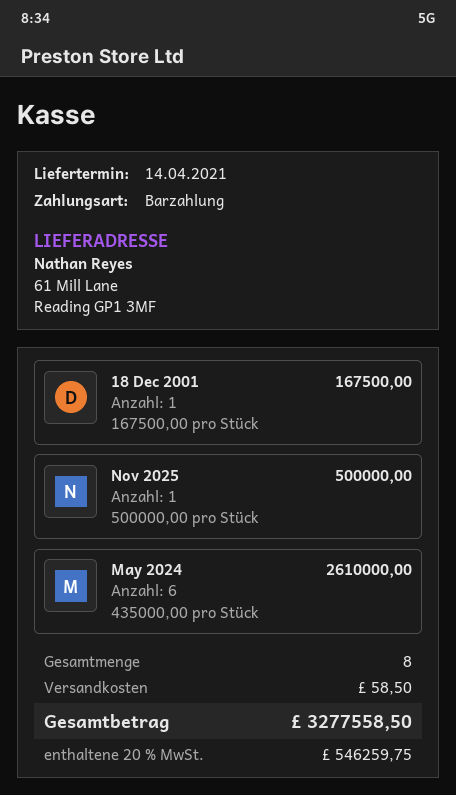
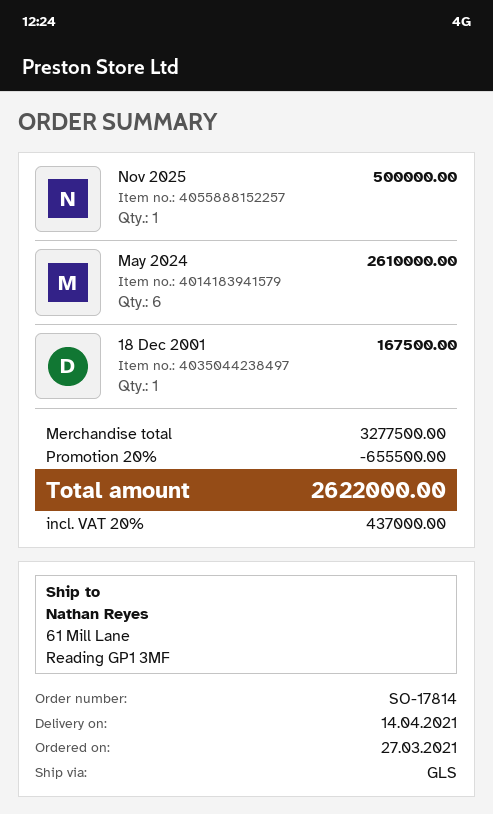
discount: none -> 20% = 655500.00
shipping: 58.50 -> none
tax: 20% = 546259.75 -> 20% = 437000.00
total: 3277558.50 -> 2622000.00

